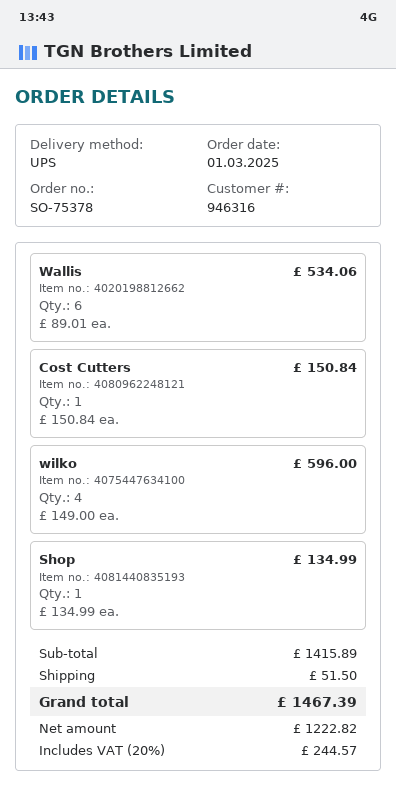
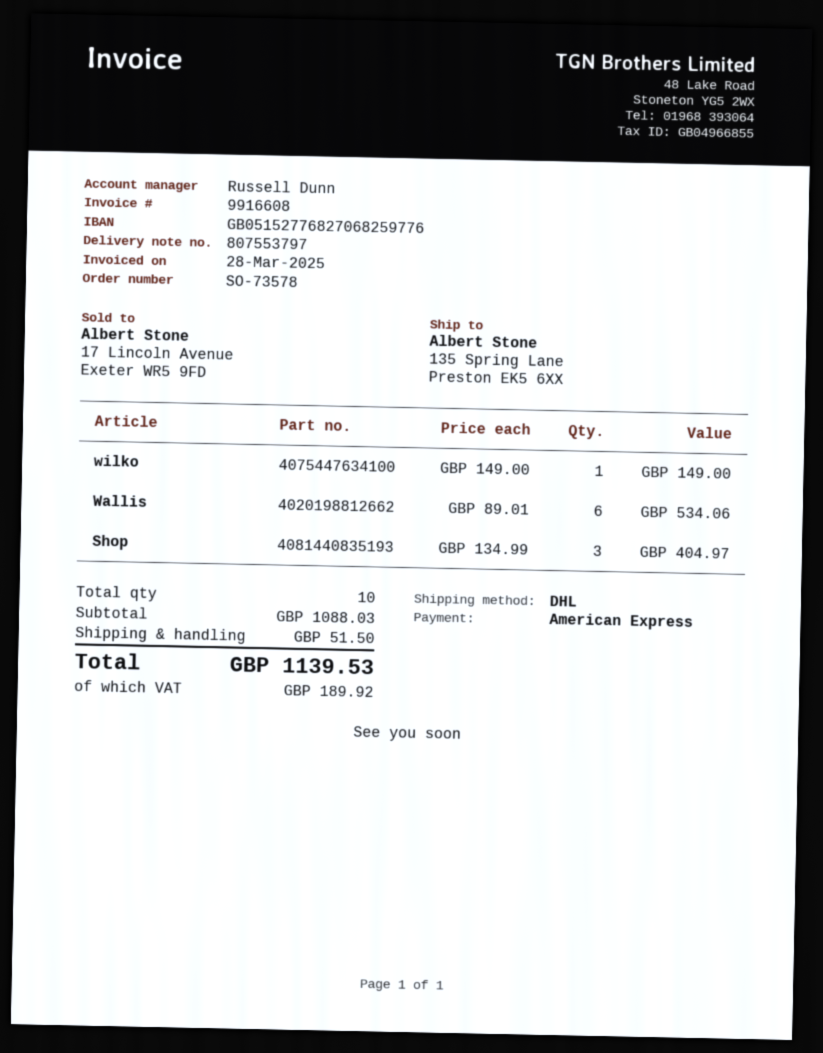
order number: SO-75378 -> SO-73578
shipping method: UPS -> DHL
Cost Cutters: 1 x 150.84 = 150.84 -> none
wilko: 4 x 149.00 = 596.00 -> 1 x 149.00 = 149.00
Shop: 1 x 134.99 = 134.99 -> 3 x 134.99 = 404.97
subtotal: 1415.89 -> 1088.03
tax: 244.57 -> 189.92
total: 1467.39 -> 1139.53

